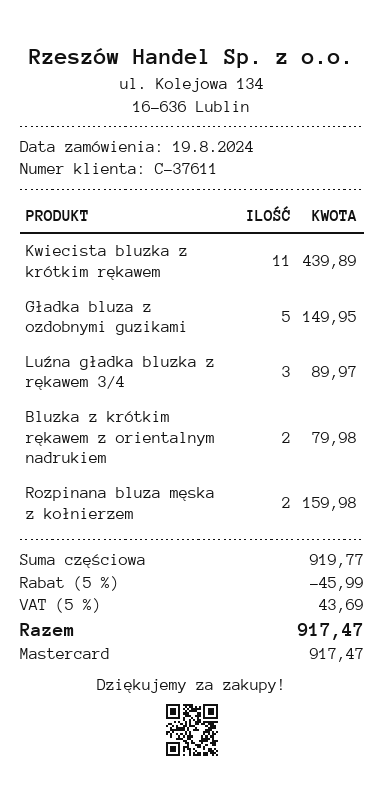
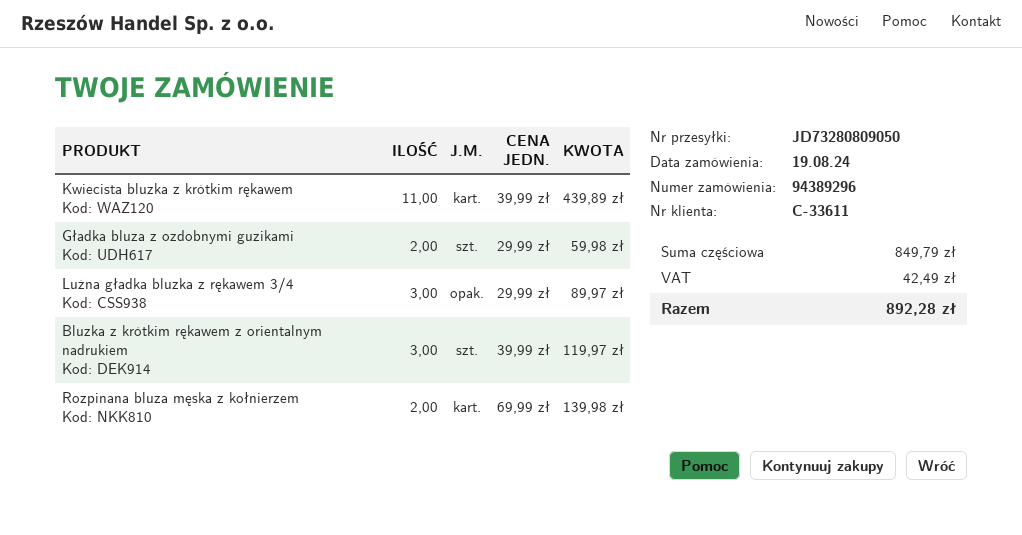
customer number: C-37611 -> C-33611
Gładka bluza z ozdobnymi guzikami: 5 for 149.95 -> 2 for 59.98
Bluzka z krótkim rękawem z orientalnym nadrukiem: 2 for 79.98 -> 3 for 119.97
Rozpinana bluza męska z kołnierzem: 2 for 159.98 -> 2 for 139.98
subtotal: 919.77 -> 849.79
discount: 5% = 45.99 -> none
tax: 43.69 -> 42.49
total: 917.47 -> 892.28

